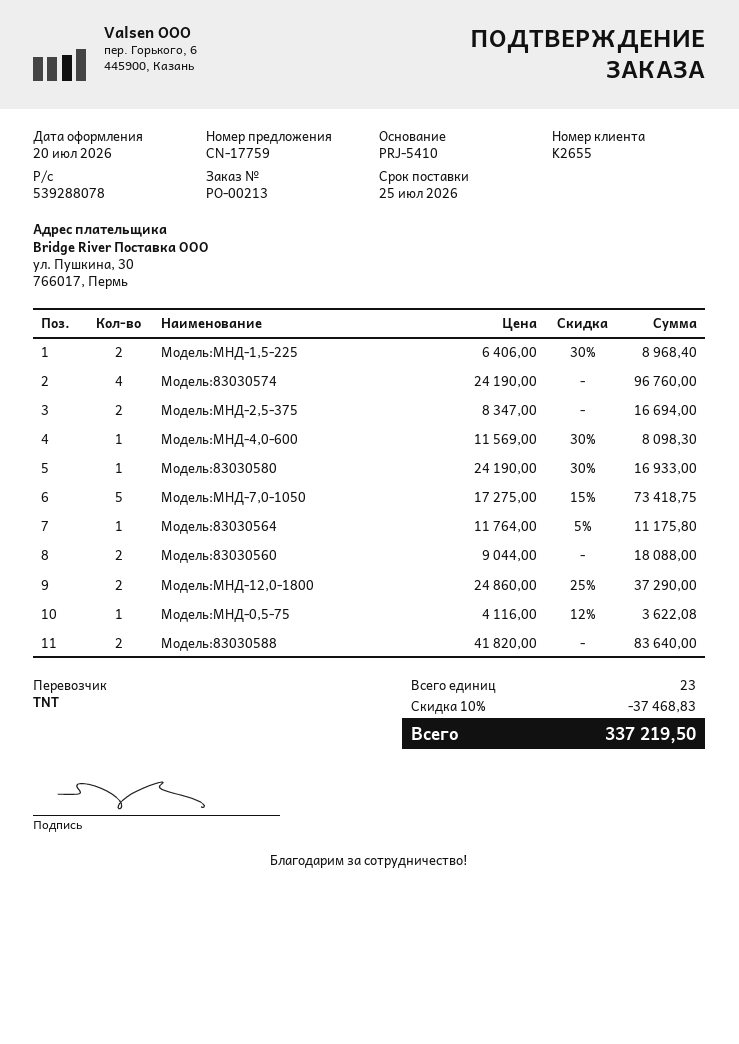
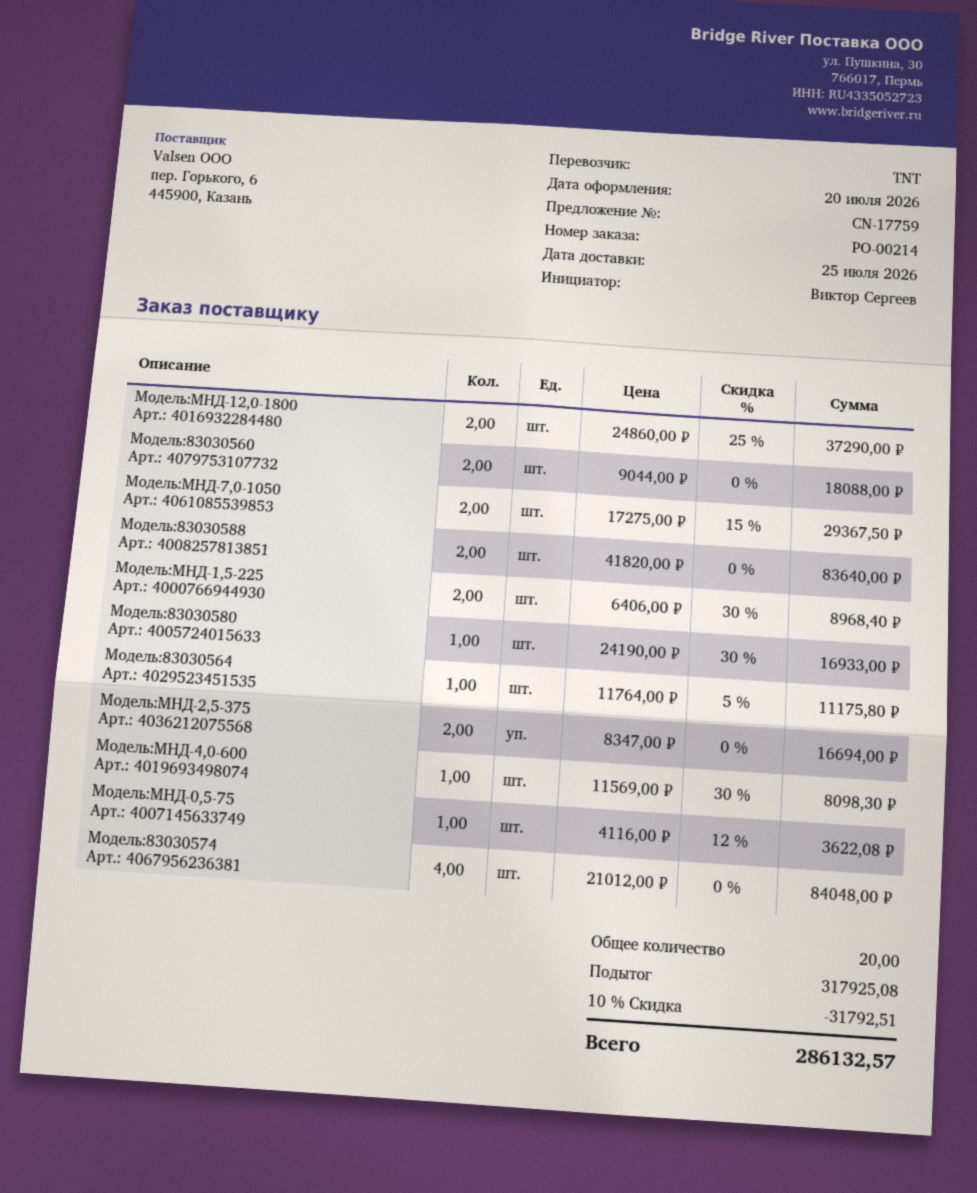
order number: PO-00213 -> PO-00214
Модель:83030574: 4 x 24190.00 = 96760.00 -> 4 x 21012.00 = 84048.00
Модель:МНД-7,0-1050: 5 x 17275.00 - 15% = 73418.75 -> 2 x 17275.00 - 15% = 29367.50
total quantity: 23 -> 20
discount: 10% = 37468.83 -> 10% = 31792.51
total: 337219.50 -> 286132.57

